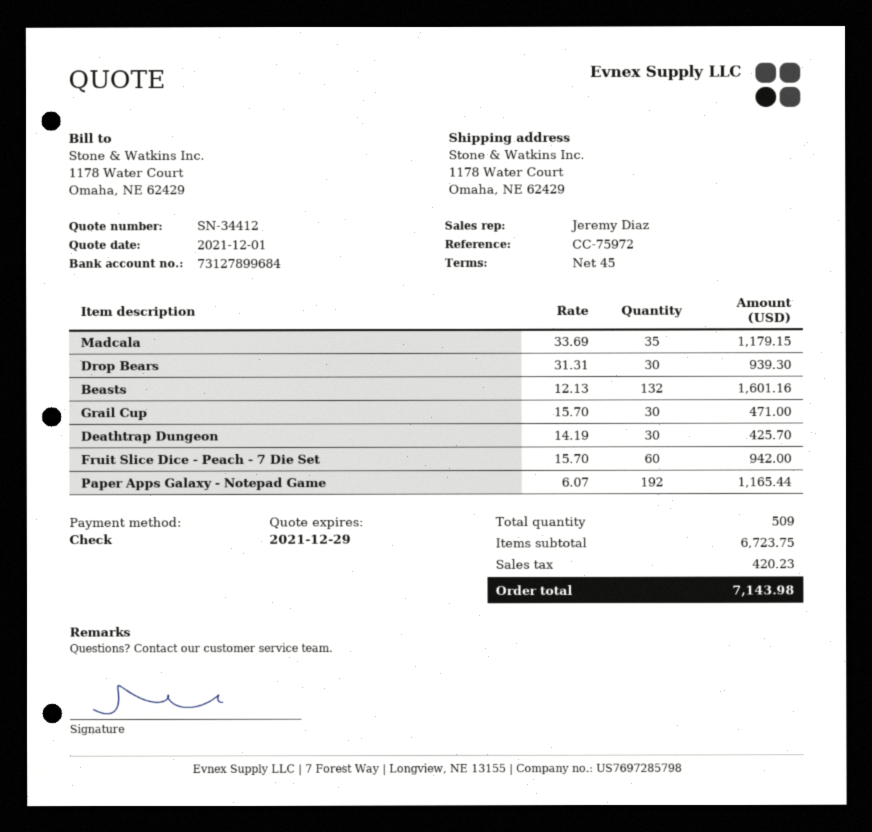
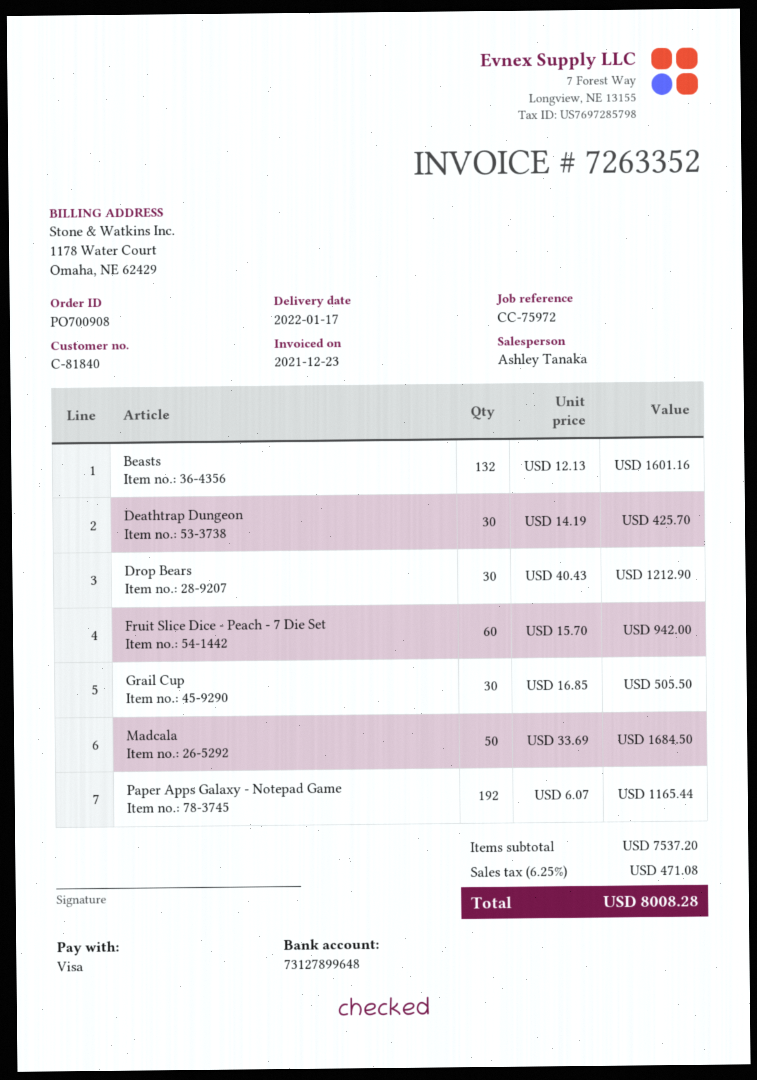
sales rep: Jeremy Diaz -> Ashley Tanaka
payment method: cheque -> Visa
bank account: 73127899684 -> 73127899648
Madcala: 35 x 33.69 = 1179.15 -> 50 x 33.69 = 1684.50
Drop Bears: 30 x 31.31 = 939.30 -> 30 x 40.43 = 1212.90
Grail Cup: 30 x 15.70 = 471.00 -> 30 x 16.85 = 505.50
subtotal: 6723.75 -> 7537.20
tax: 420.23 -> 471.08
total: 7143.98 -> 8008.28

